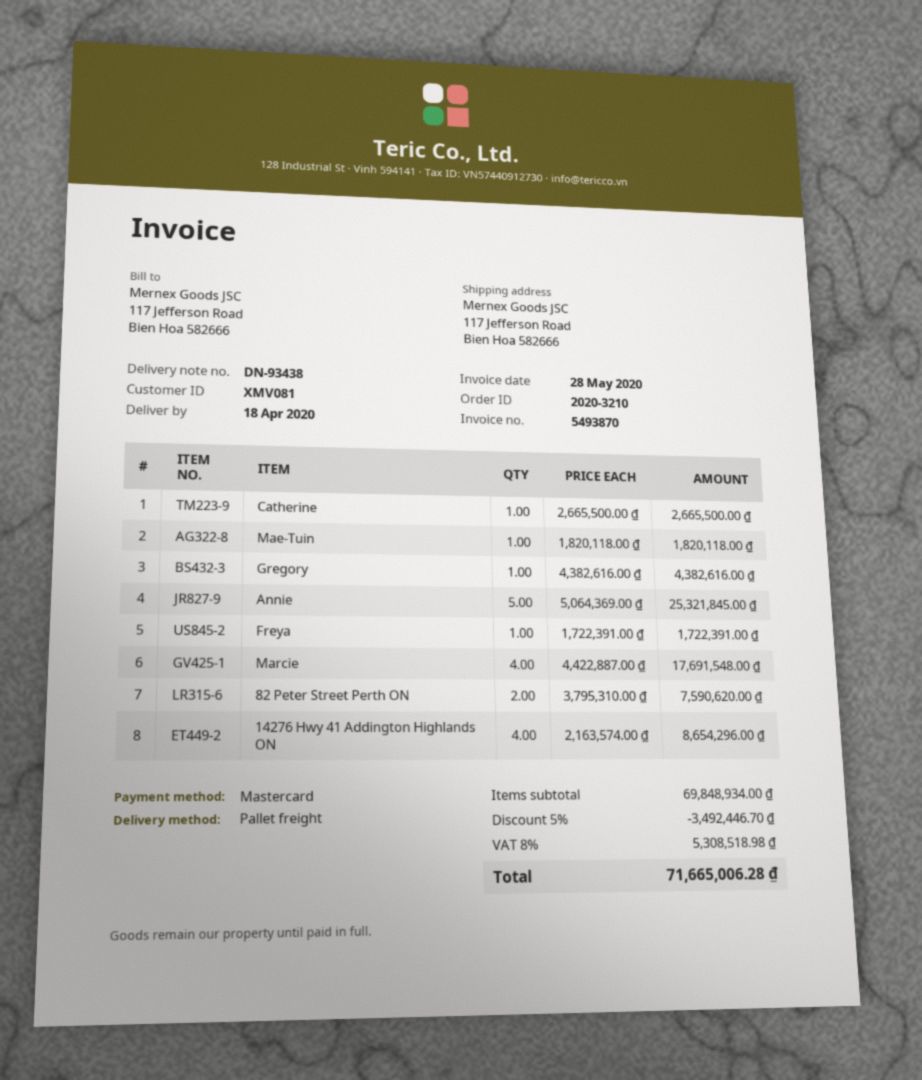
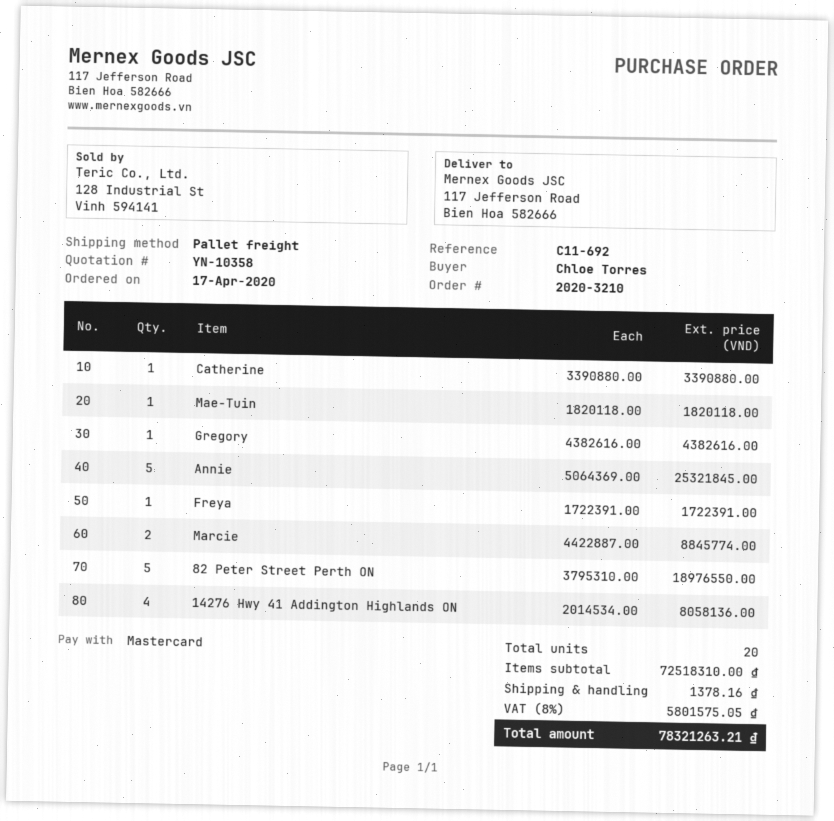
Catherine: 1 x 2665500.00 = 2665500.00 -> 1 x 3390880.00 = 3390880.00
Marcie: 4 x 4422887.00 = 17691548.00 -> 2 x 4422887.00 = 8845774.00
82 Peter Street Perth ON: 2 x 3795310.00 = 7590620.00 -> 5 x 3795310.00 = 18976550.00
14276 Hwy 41 Addington Highlands ON: 4 x 2163574.00 = 8654296.00 -> 4 x 2014534.00 = 8058136.00
subtotal: 69848934.00 -> 72518310.00
discount: 5% = 3492446.70 -> none
shipping: none -> 1378.16
tax: 8% = 5308518.98 -> 8% = 5801575.05
total: 71665006.28 -> 78321263.21

